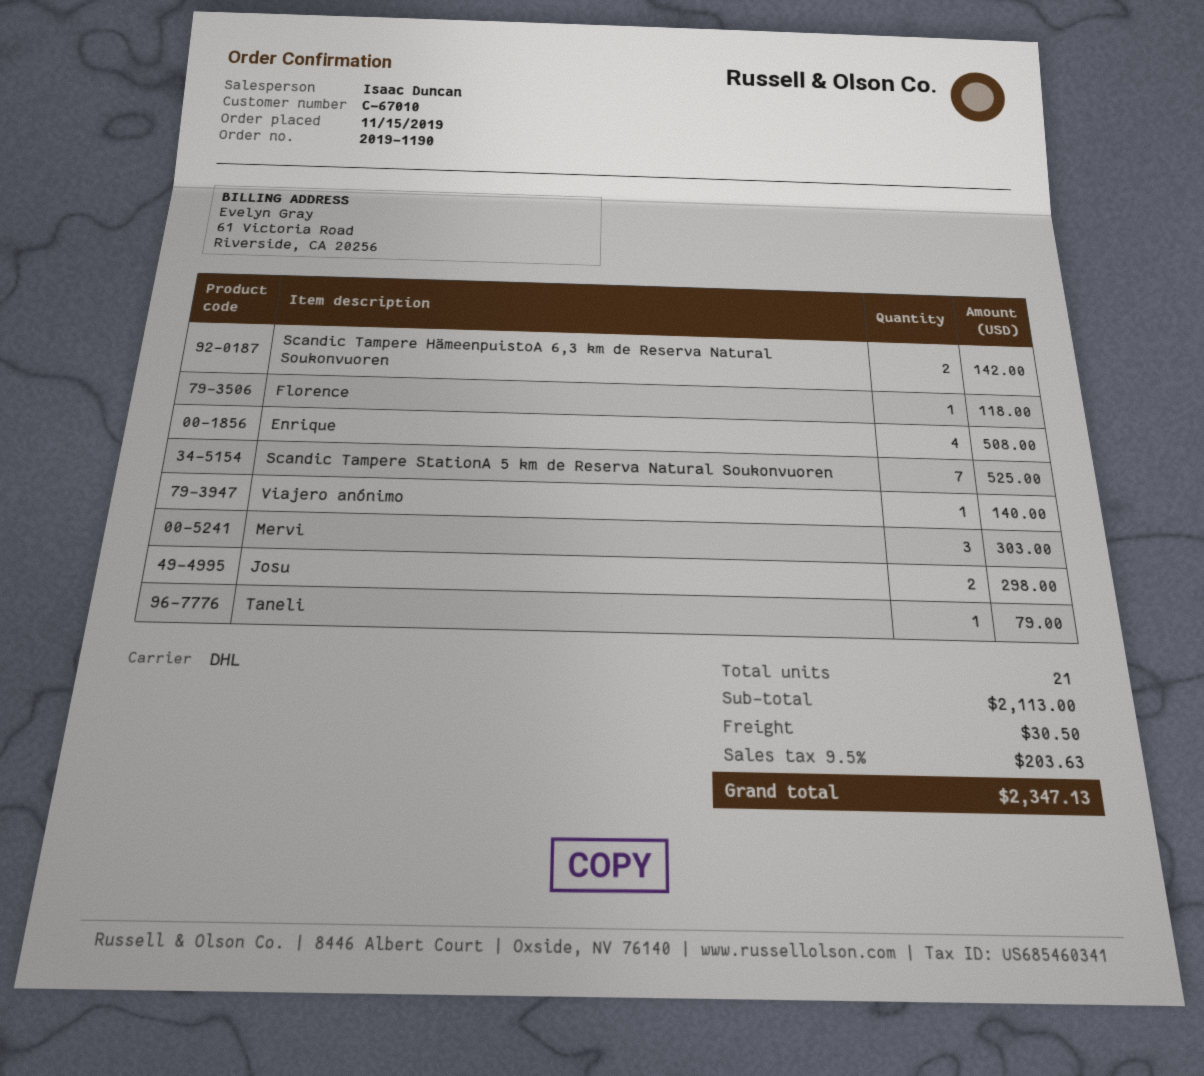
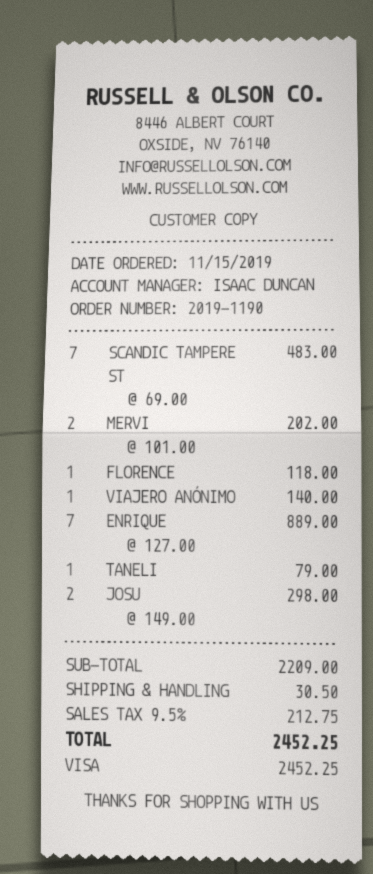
Scandic Tampere HämeenpuistoA 6,3 km de Reserva Natural Soukonvuoren: 2 for 142.00 -> none
Enrique: 4 for 508.00 -> 7 for 889.00
Scandic Tampere StationA 5 km de Reserva Natural Soukonvuoren: 7 for 525.00 -> 7 for 483.00
Mervi: 3 for 303.00 -> 2 for 202.00
subtotal: 2113.00 -> 2209.00
tax: 9.5% = 203.63 -> 9.5% = 212.75
total: 2347.13 -> 2452.25

